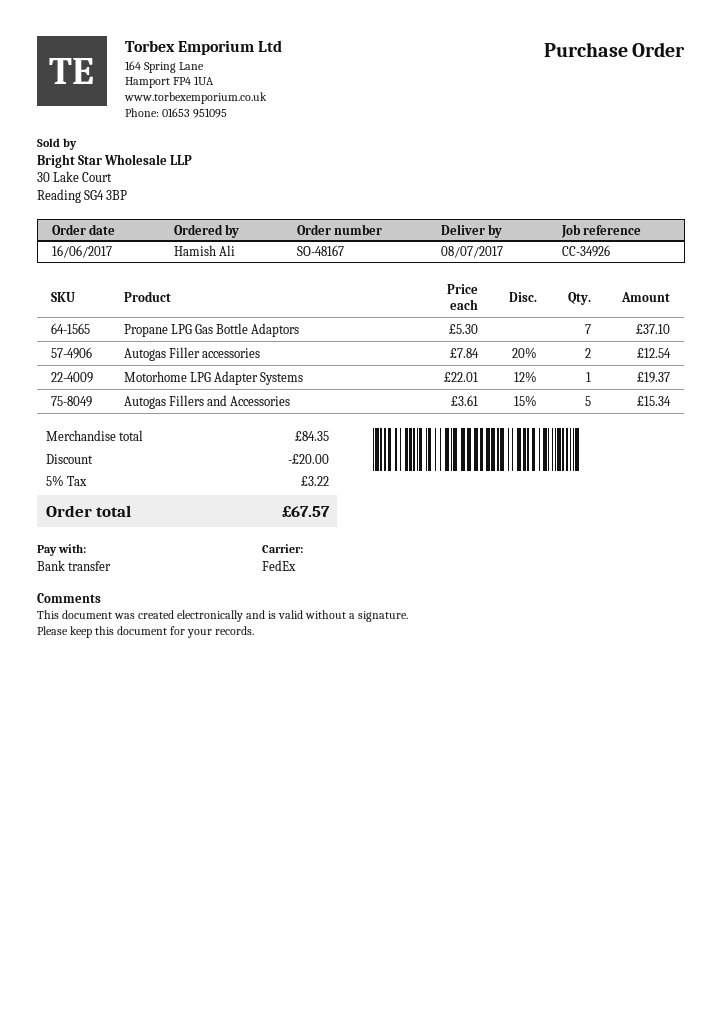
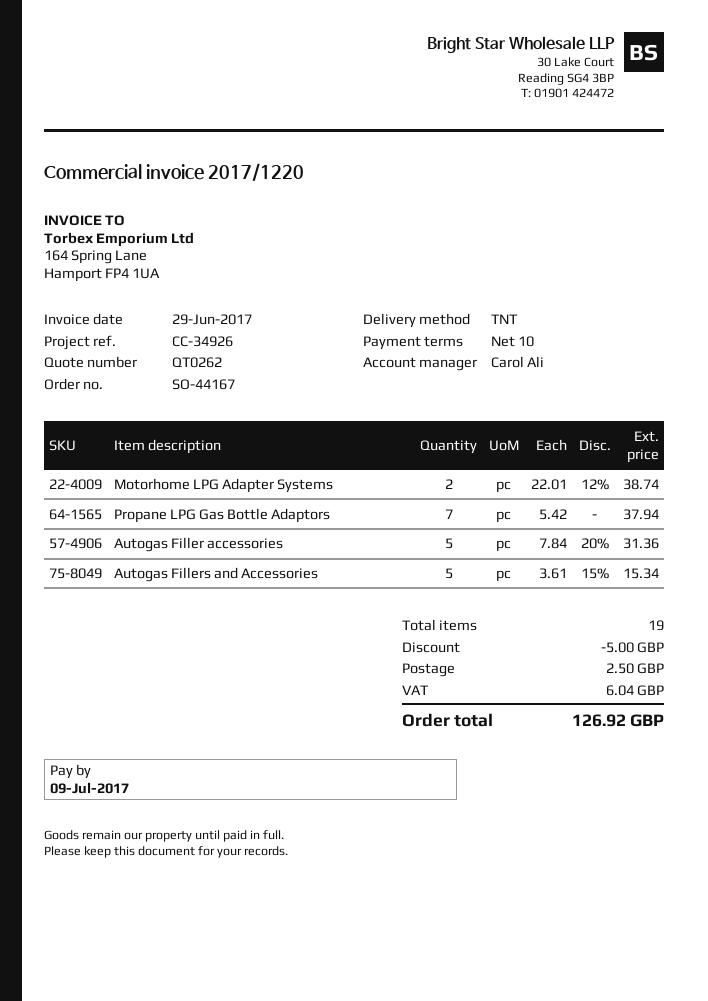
order number: SO-48167 -> SO-44167
shipping method: FedEx -> TNT
Propane LPG Gas Bottle Adaptors: 7 x 5.30 = 37.10 -> 7 x 5.42 = 37.94
Autogas Filler accessories: 2 x 7.84 - 20% = 12.54 -> 5 x 7.84 - 20% = 31.36
Motorhome LPG Adapter Systems: 1 x 22.01 - 12% = 19.37 -> 2 x 22.01 - 12% = 38.74
discount: 20.00 -> 5.00
shipping: none -> 2.50
tax: 3.22 -> 6.04
total: 67.57 -> 126.92

